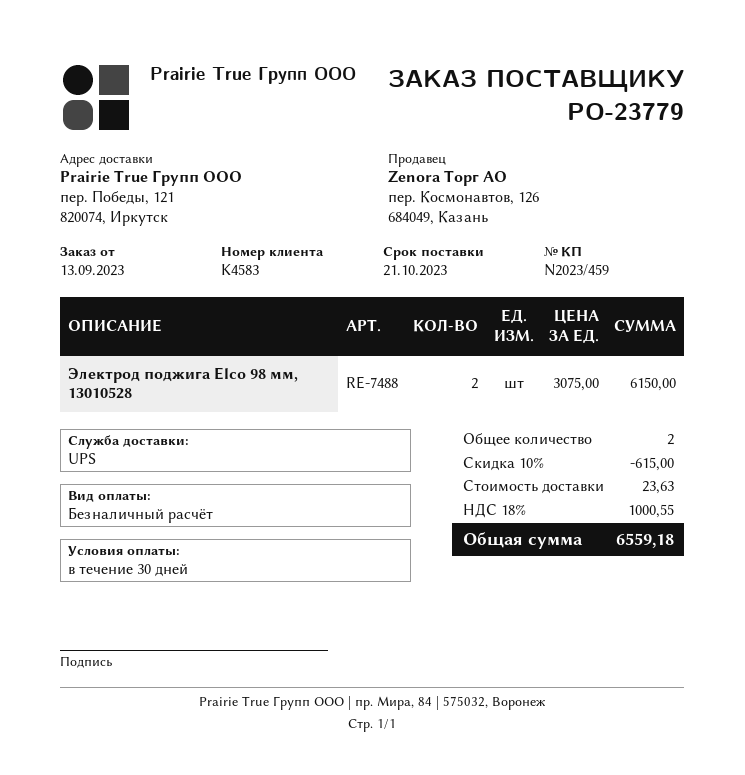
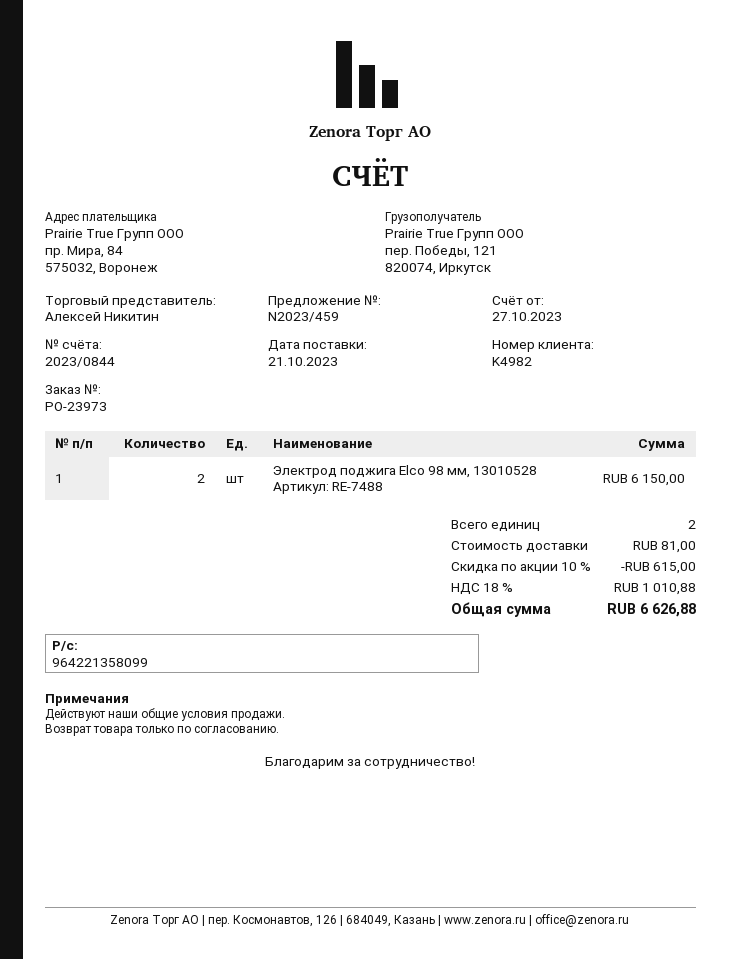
order number: PO-23779 -> PO-23973
customer number: K4583 -> K4982
shipping: 23.63 -> 81.00
tax: 18% = 1000.55 -> 18% = 1010.88
total: 6559.18 -> 6626.88

